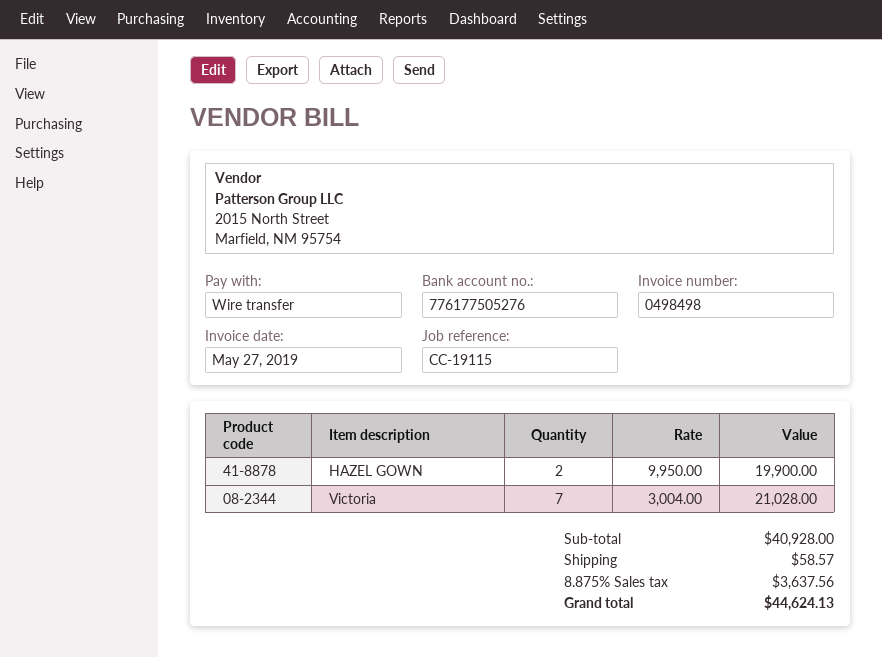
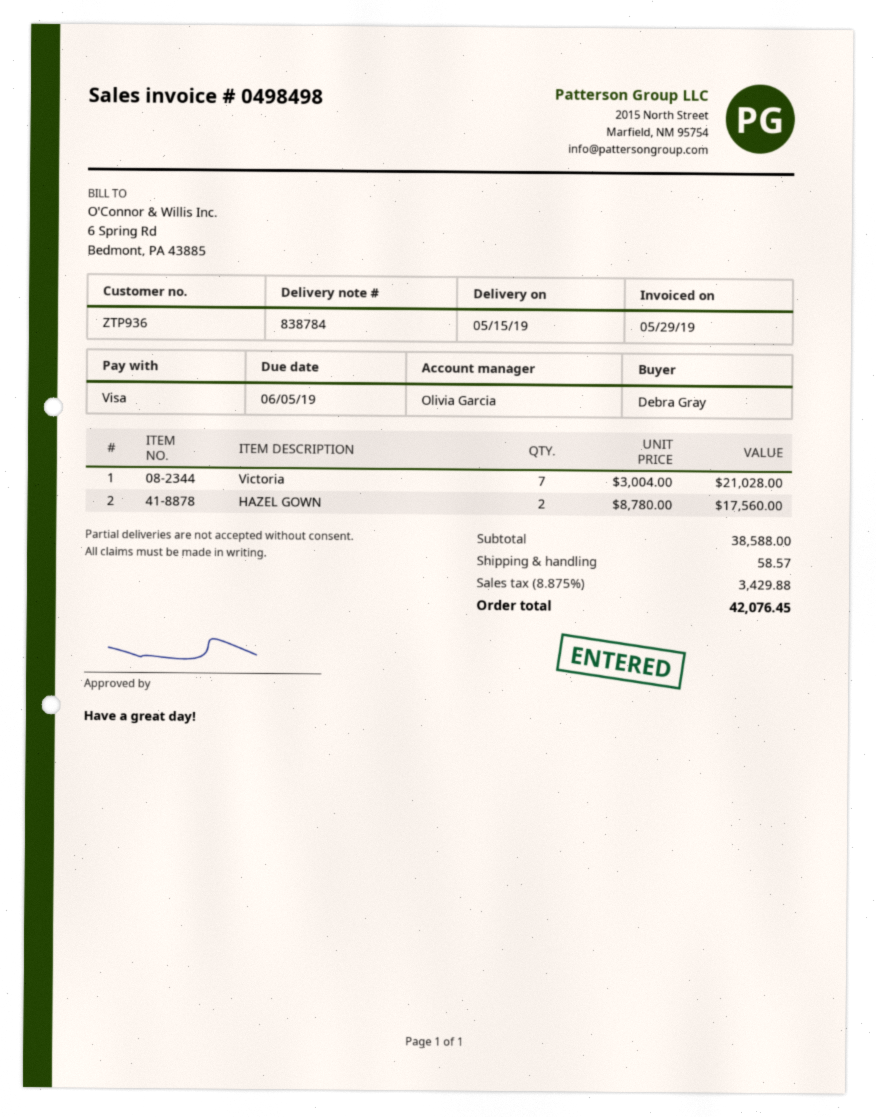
invoice date: 2019-05-27 -> 2019-05-29
payment method: bank transfer -> Visa
HAZEL GOWN: 2 x 9950.00 = 19900.00 -> 2 x 8780.00 = 17560.00
subtotal: 40928.00 -> 38588.00
tax: 8.875% = 3637.56 -> 8.875% = 3429.88
total: 44624.13 -> 42076.45

